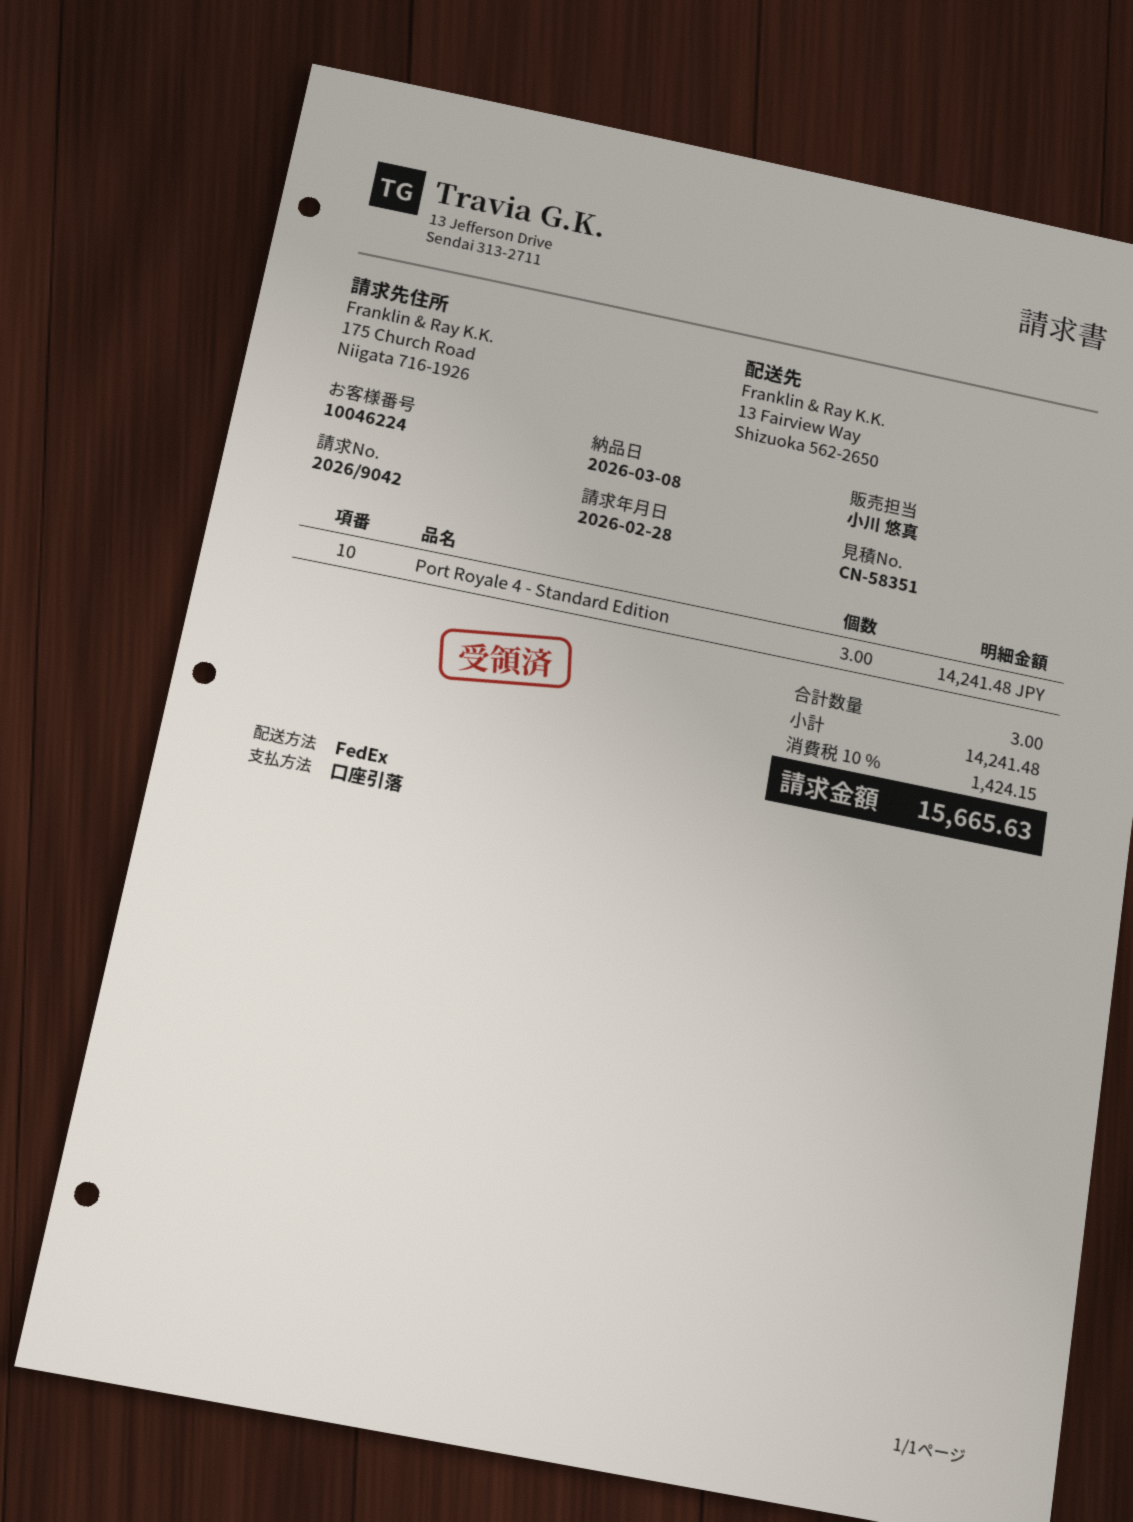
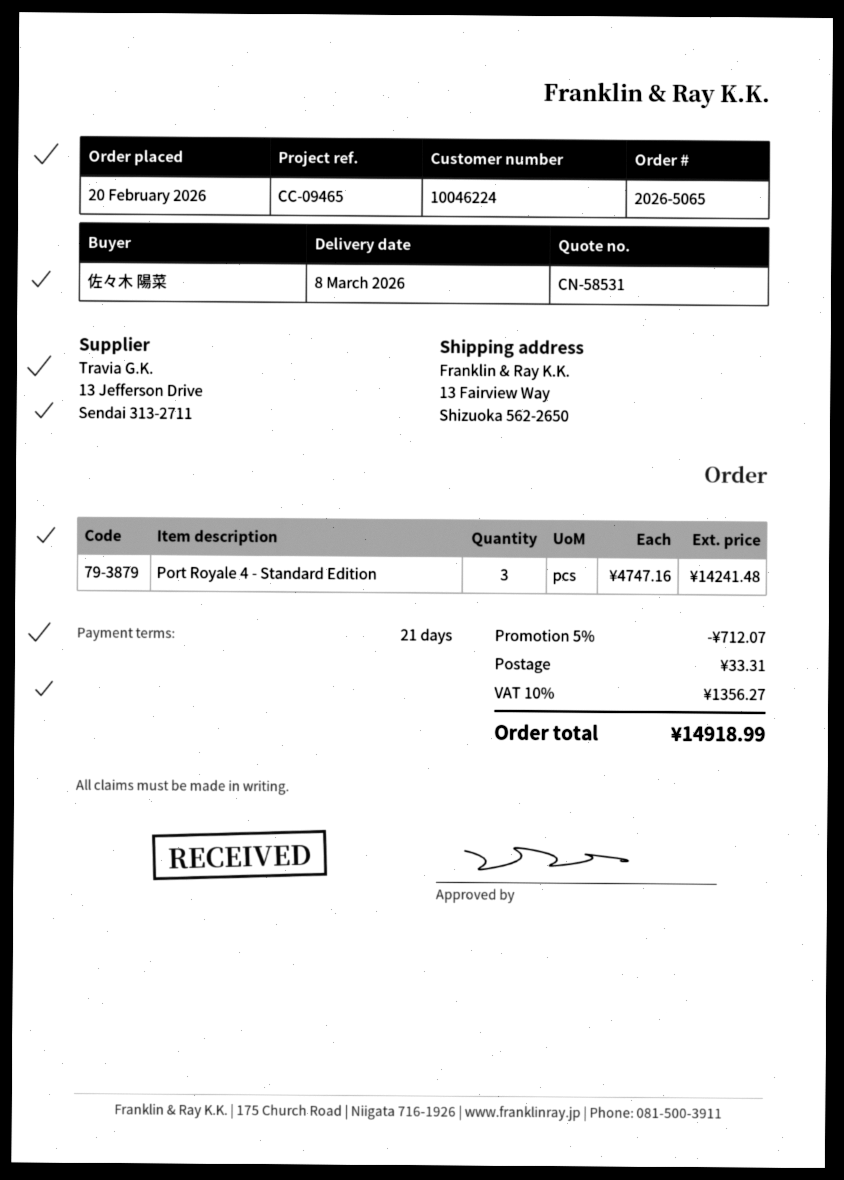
quote number: CN-58351 -> CN-58531
discount: none -> 5% = 712.07
shipping: none -> 33.31
tax: 10% = 1424.15 -> 10% = 1356.27
total: 15665.63 -> 14918.99

